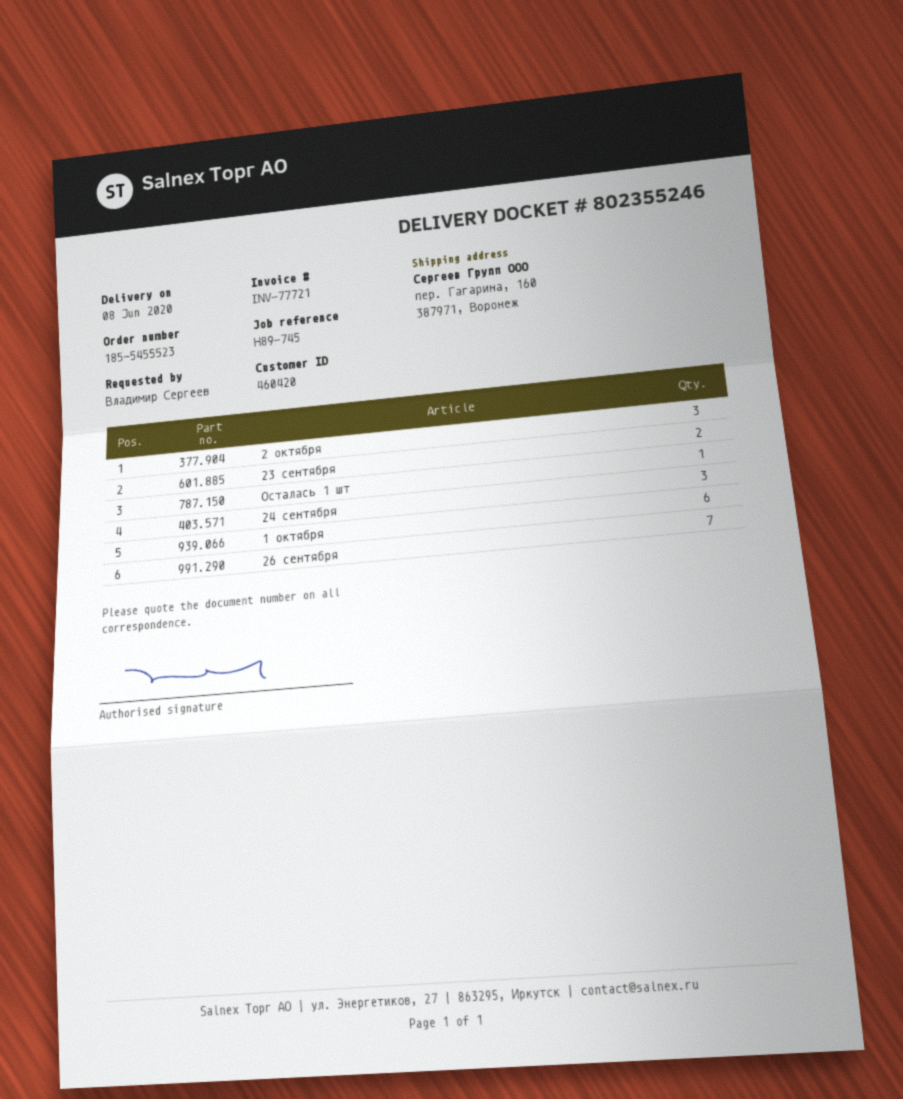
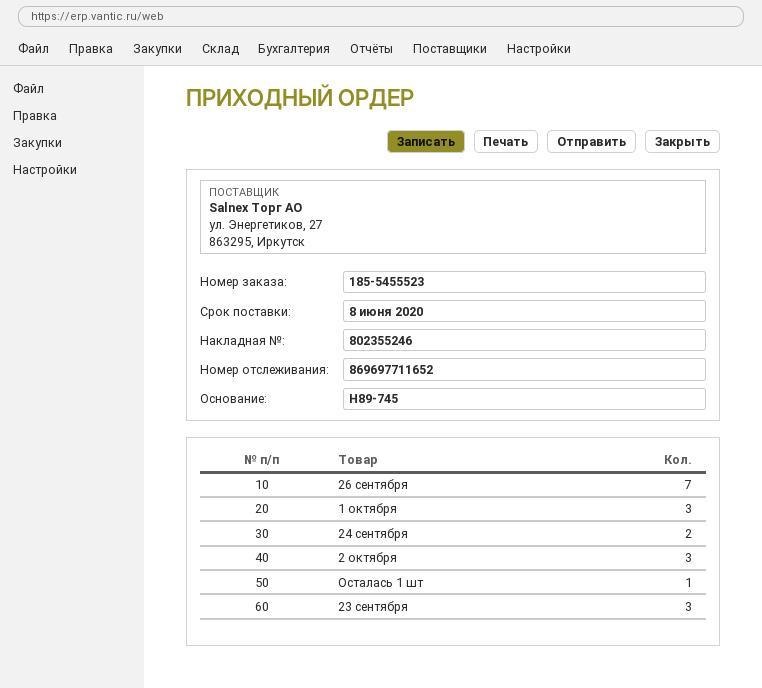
23 сентября: 2 -> 3
24 сентября: 3 -> 2
1 октября: 6 -> 3

